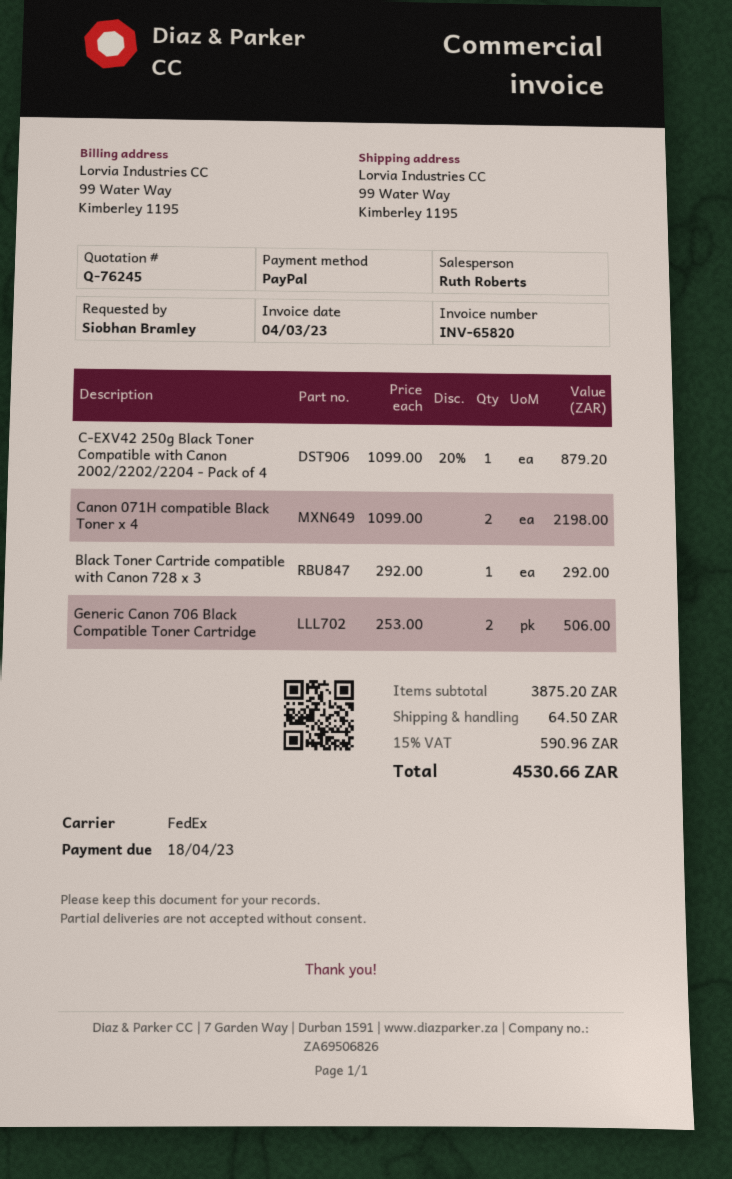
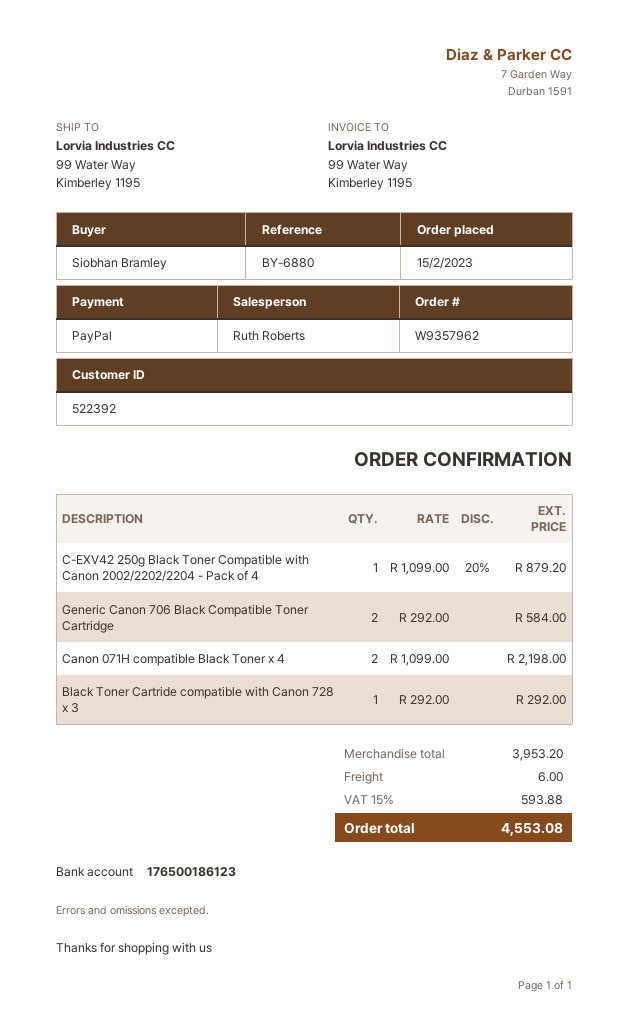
Generic Canon 706 Black Compatible Toner Cartridge: 2 x 253.00 = 506.00 -> 2 x 292.00 = 584.00
subtotal: 3875.20 -> 3953.20
shipping: 64.50 -> 6.00
tax: 15% = 590.96 -> 15% = 593.88
total: 4530.66 -> 4553.08

